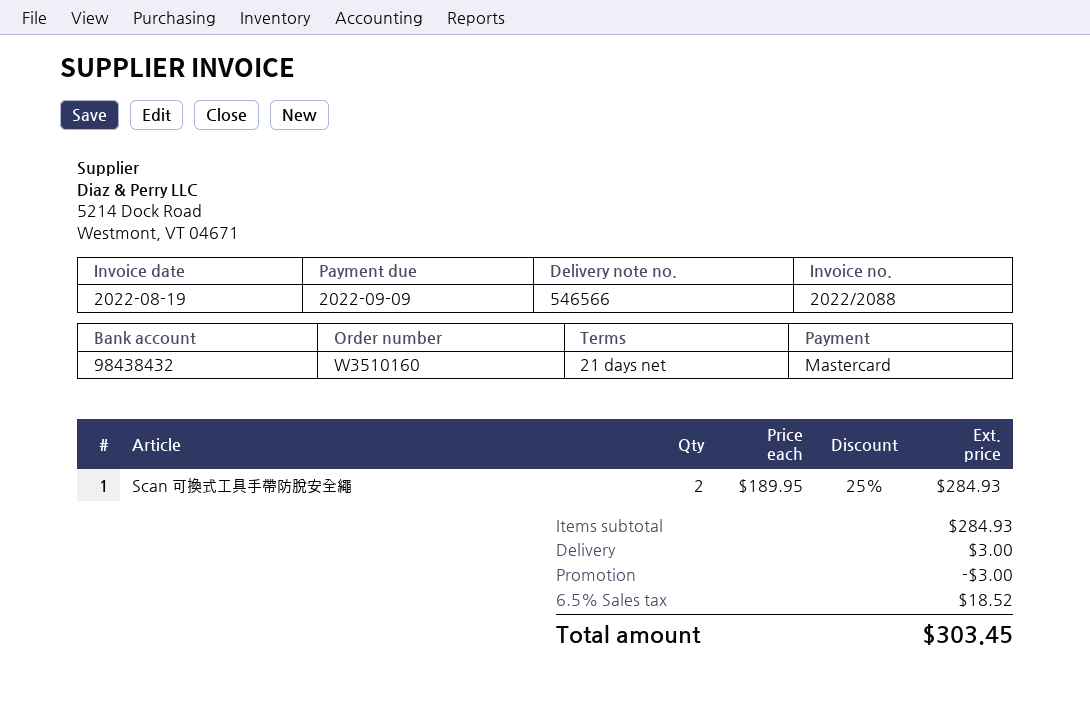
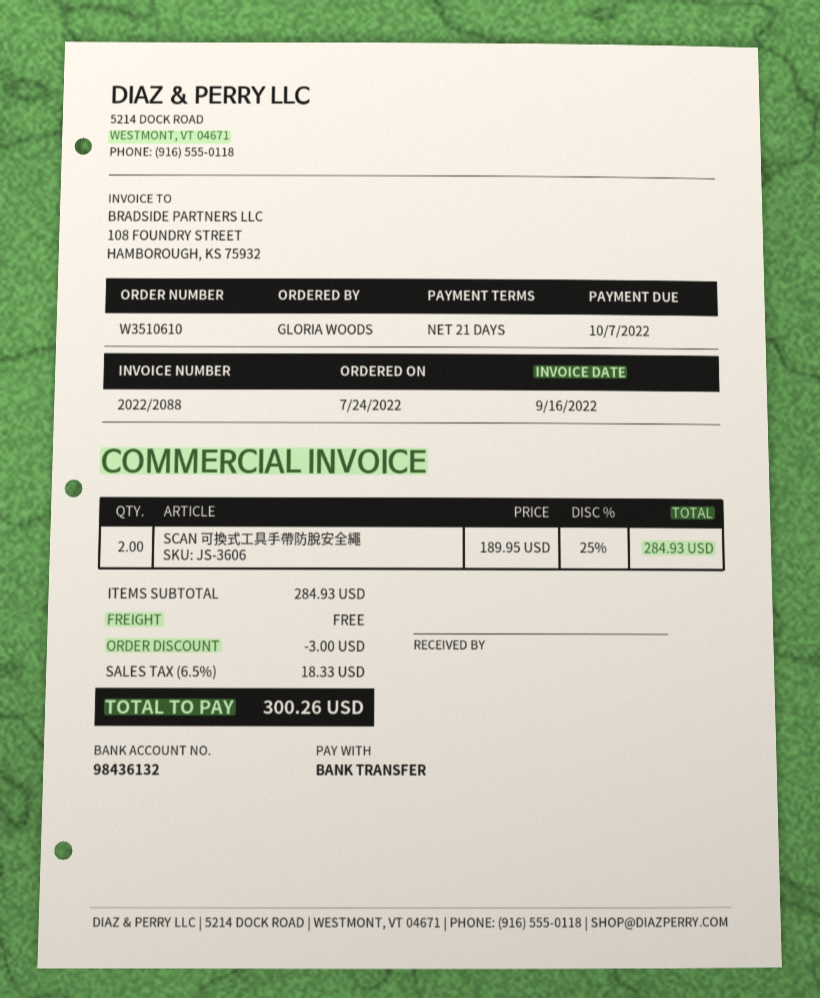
order number: W3510160 -> W3510610
invoice date: 2022-08-19 -> 2022-09-16
due date: 2022-09-09 -> 2022-10-07
payment method: Mastercard -> bank transfer
bank account: 98438432 -> 98436132
shipping: 3.00 -> 0.00
tax: 6.5% = 18.52 -> 6.5% = 18.33
total: 303.45 -> 300.26

